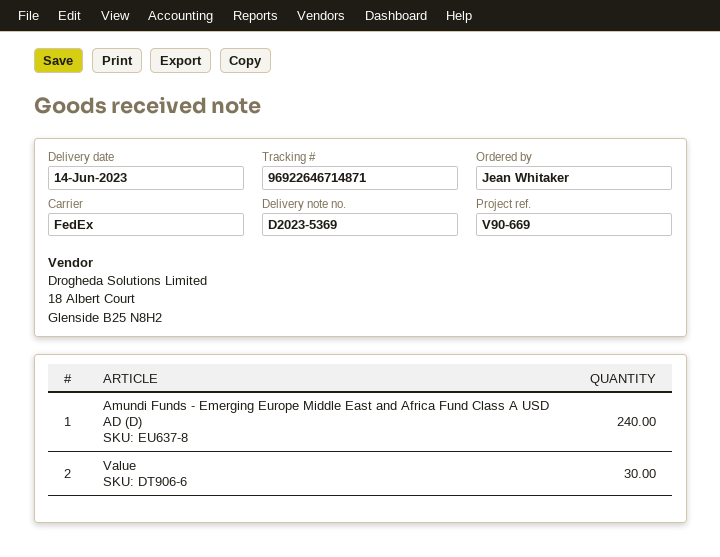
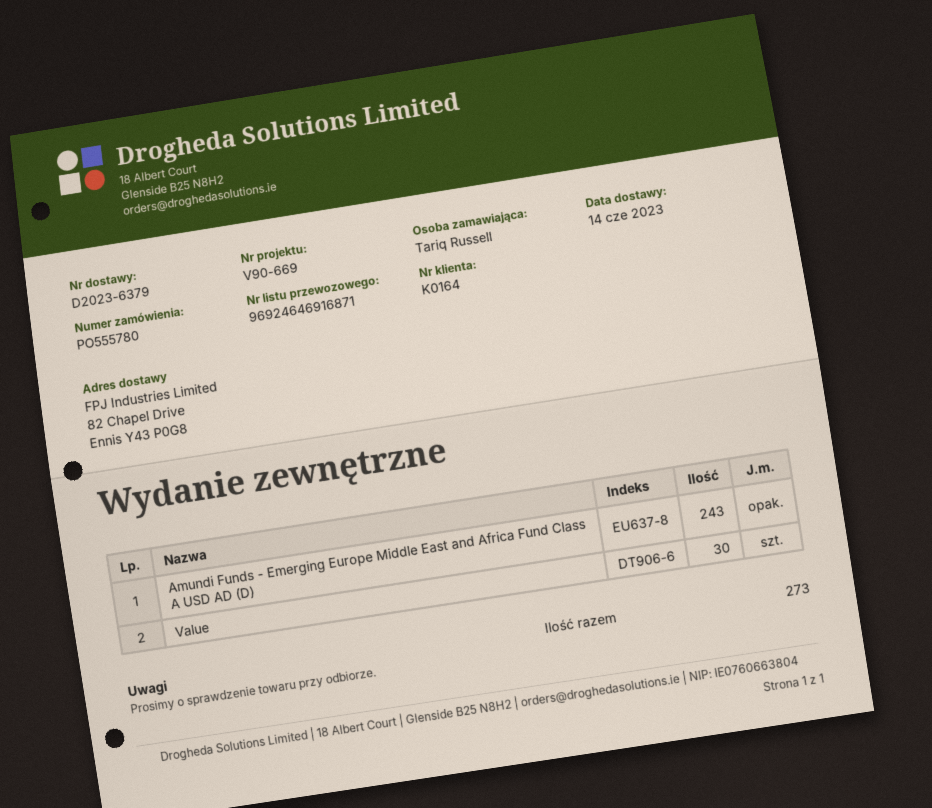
delivery note number: D2023-5369 -> D2023-6379
ordered by: Jean Whitaker -> Tariq Russell
tracking number: 96922646714871 -> 96924646916871
Amundi Funds - Emerging Europe Middle East and Africa Fund Class A USD AD (D): 240 -> 243

